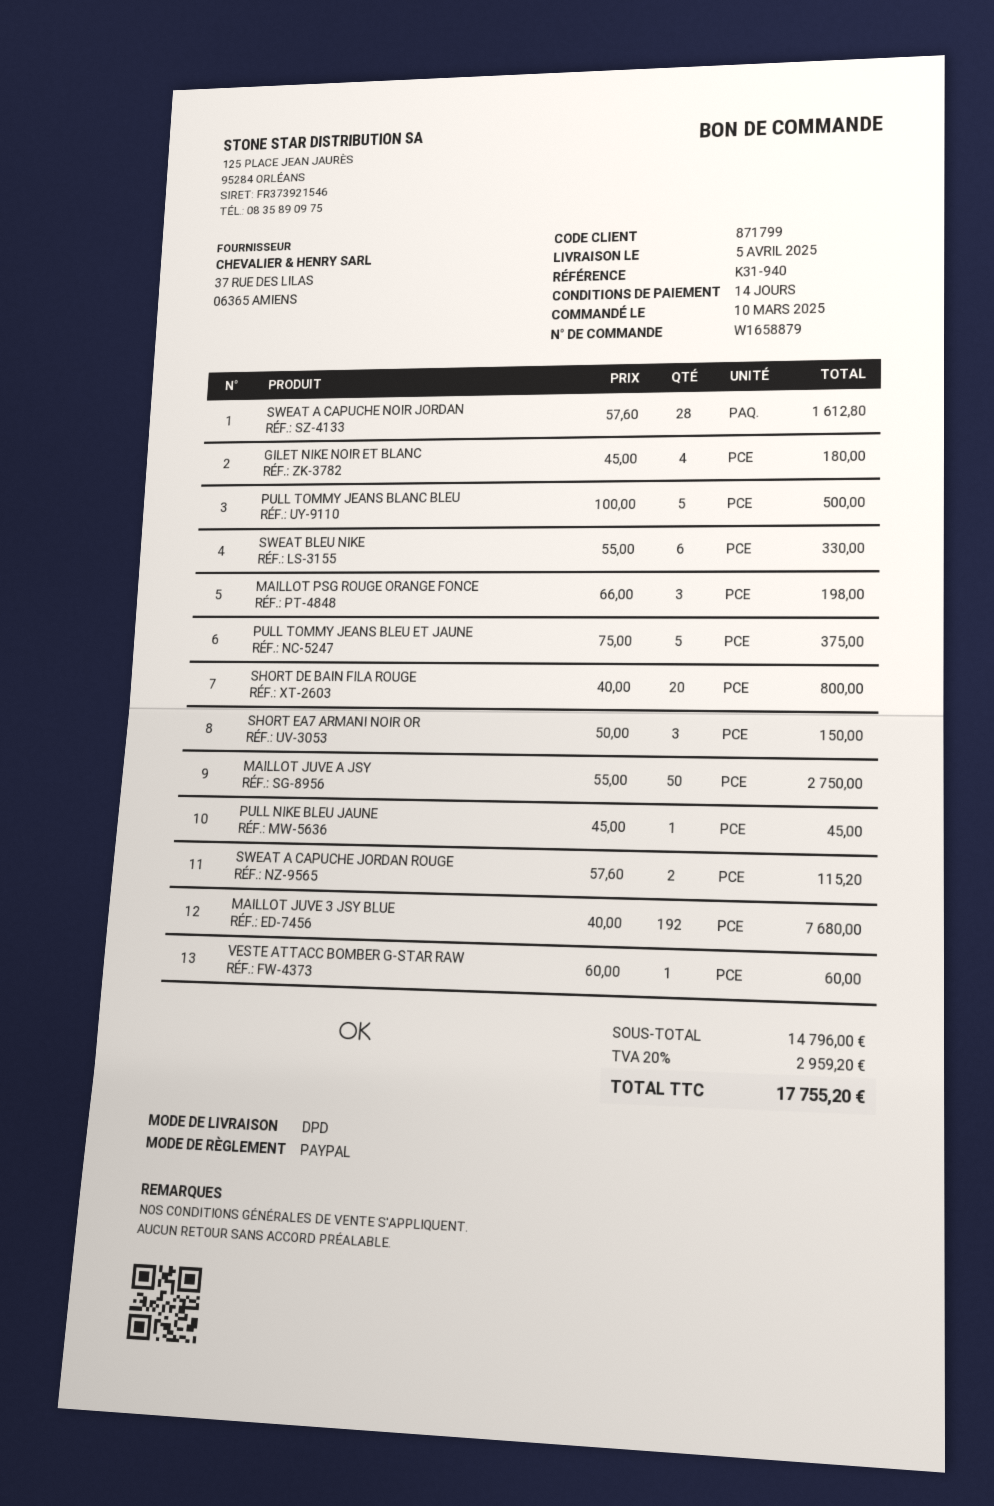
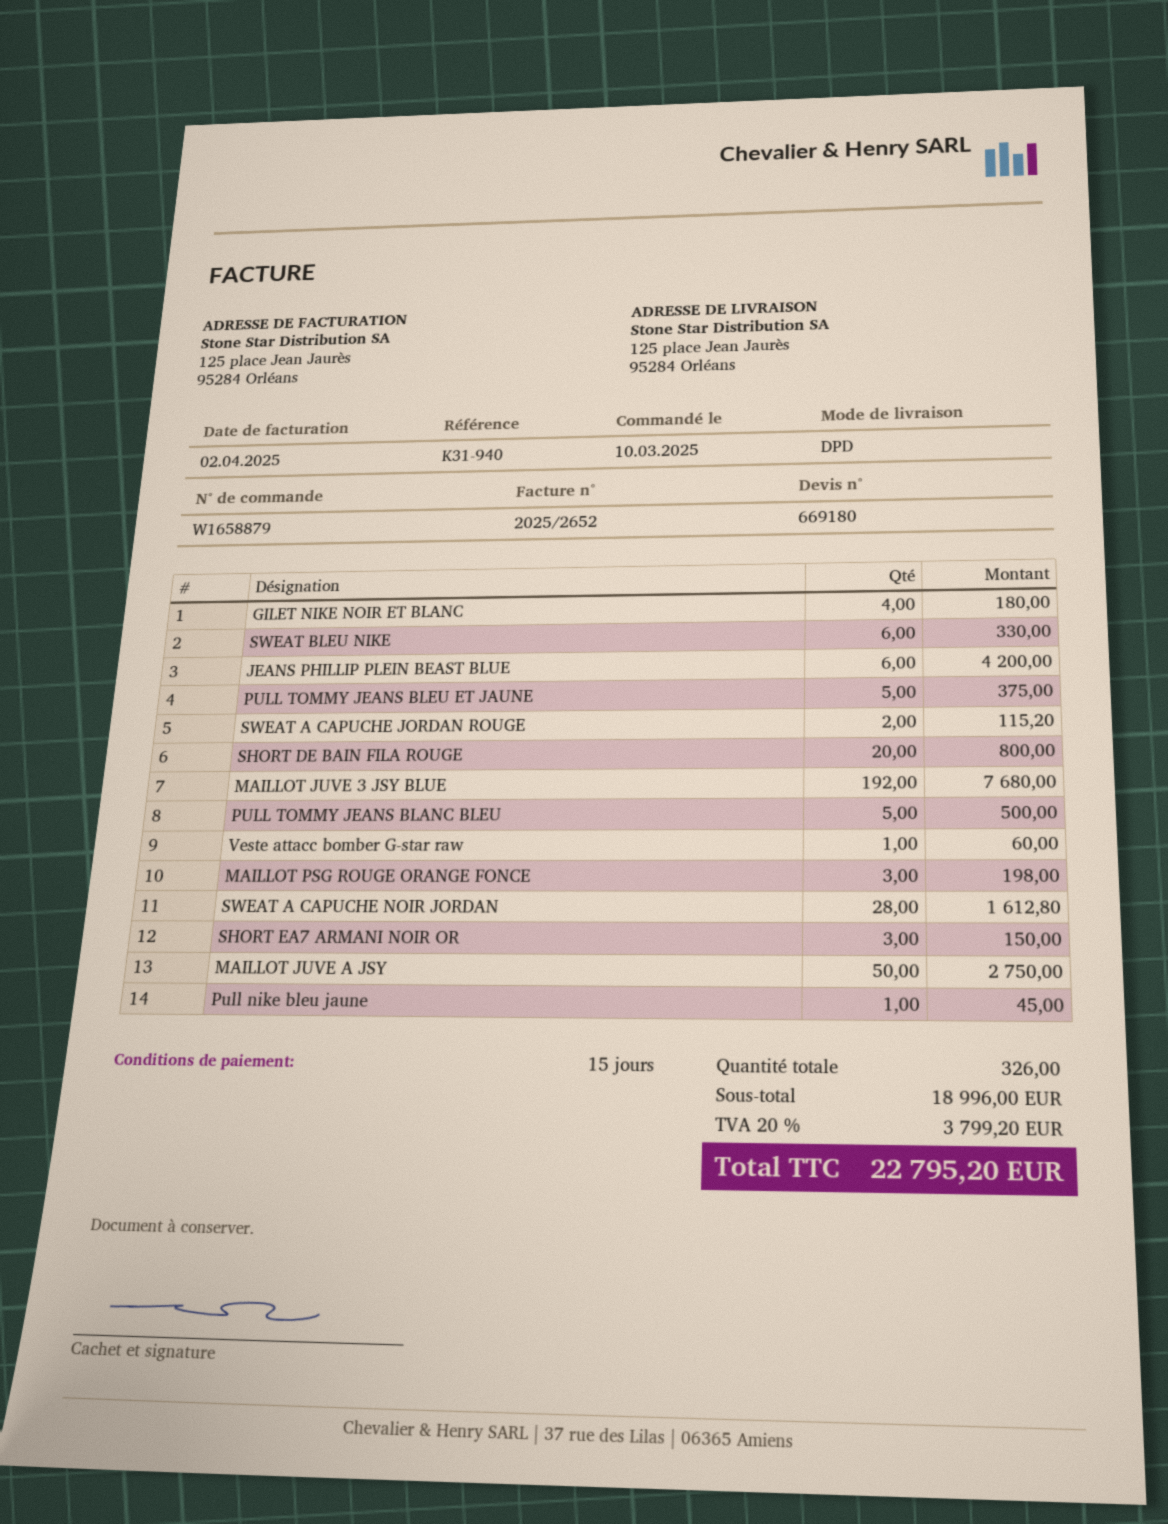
payment terms: 14 days -> 15 days
JEANS PHILLIP PLEIN BEAST BLUE: none -> 6 for 4200.00
subtotal: 14796.00 -> 18996.00
tax: 20% = 2959.20 -> 20% = 3799.20
total: 17755.20 -> 22795.20

